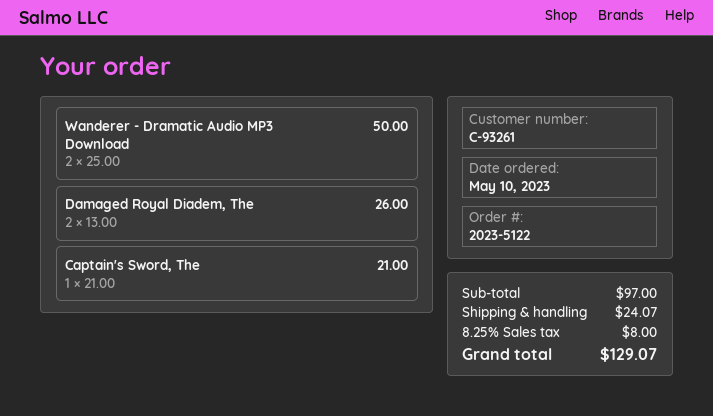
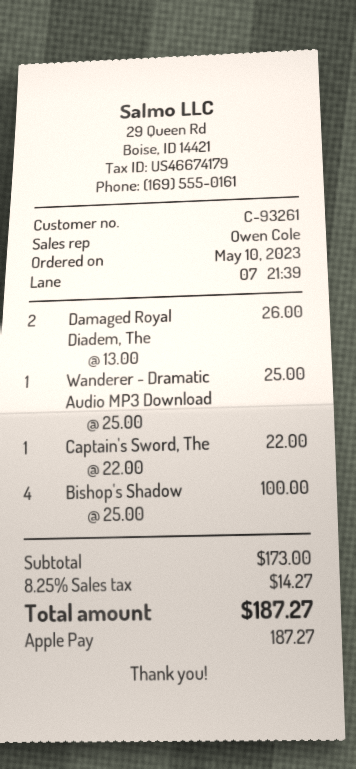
Wanderer - Dramatic Audio MP3 Download: 2 x 25.00 = 50.00 -> 1 x 25.00 = 25.00
Captain's Sword, The: 1 x 21.00 = 21.00 -> 1 x 22.00 = 22.00
Bishop's Shadow: none -> 4 x 25.00 = 100.00
subtotal: 97.00 -> 173.00
shipping: 24.07 -> none
tax: 8.25% = 8.00 -> 8.25% = 14.27
total: 129.07 -> 187.27

